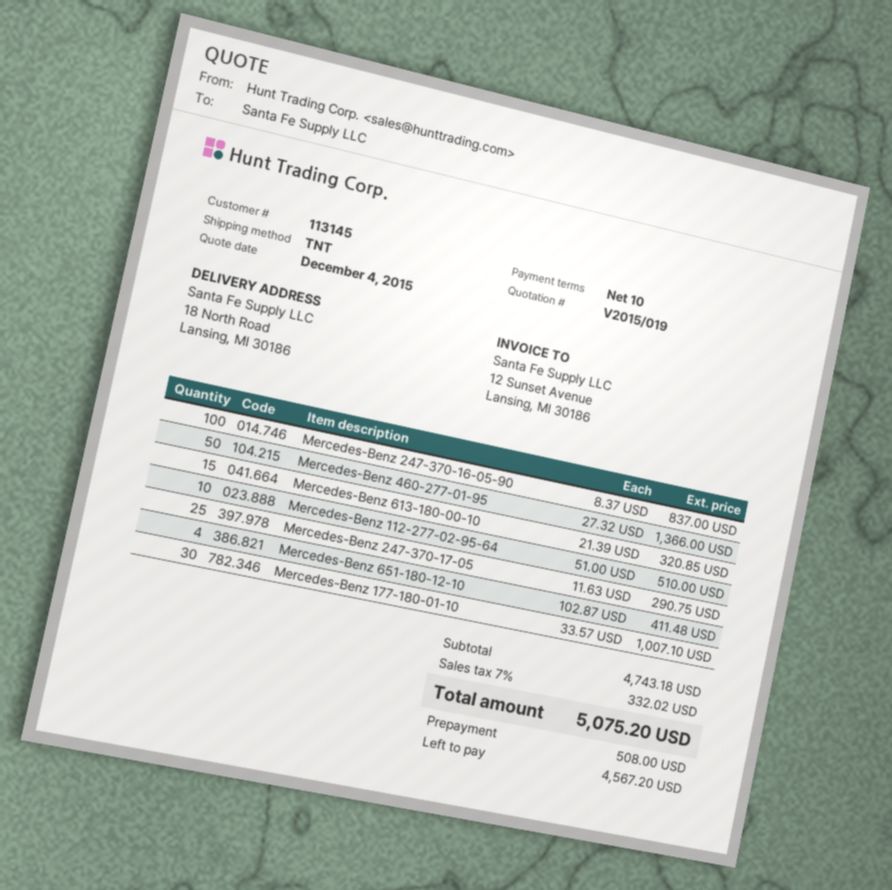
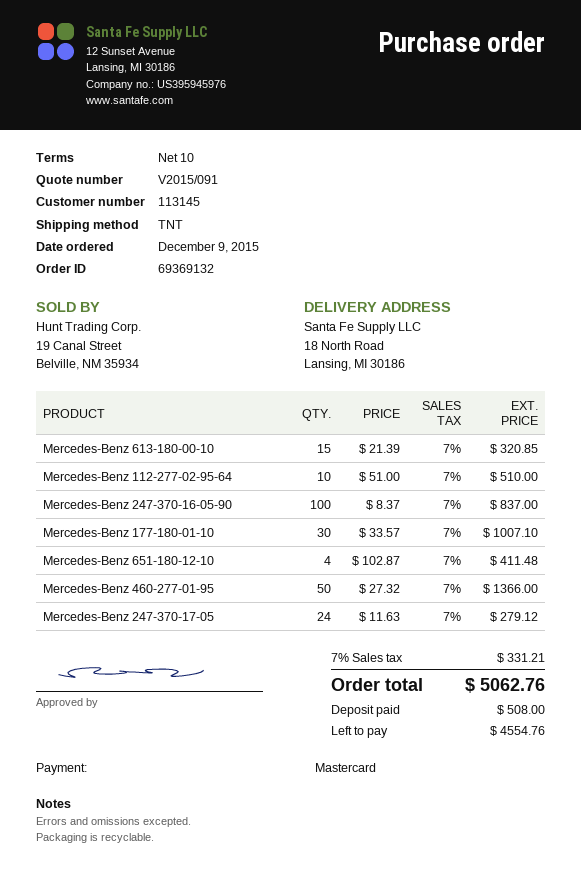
quote number: V2015/019 -> V2015/091
Mercedes-Benz 247-370-17-05: 25 x 11.63 = 290.75 -> 24 x 11.63 = 279.12
tax: 7% = 332.02 -> 7% = 331.21
total: 5075.20 -> 5062.76
balance: 4567.20 -> 4554.76

